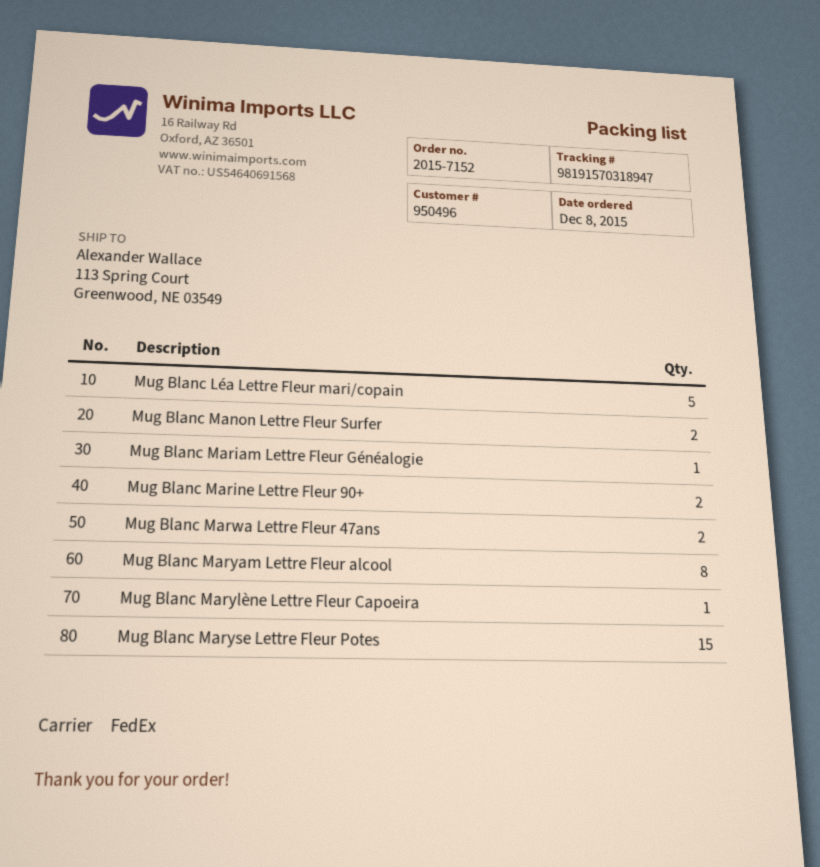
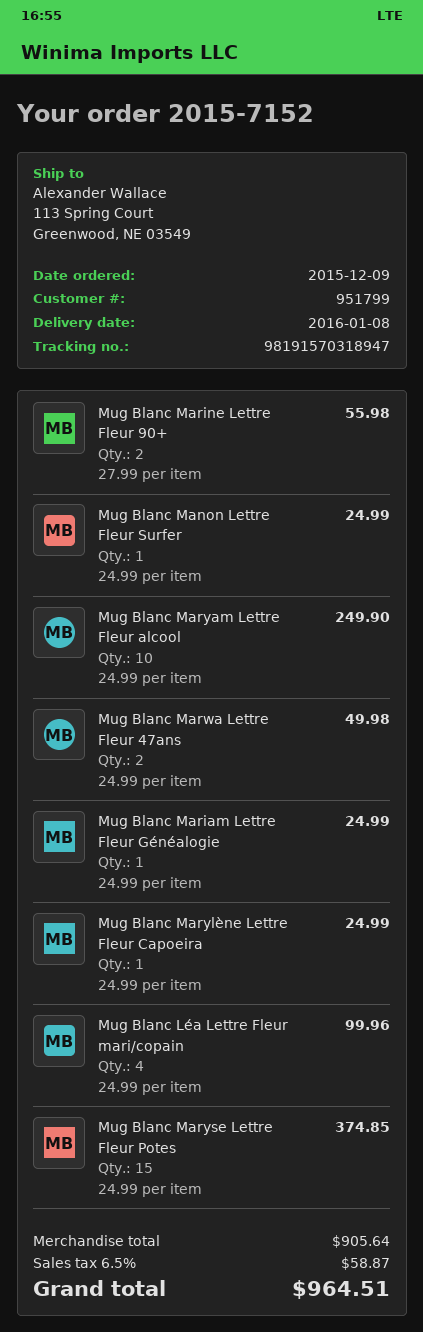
order date: 2015-12-08 -> 2015-12-09
customer number: 950496 -> 951799
Mug Blanc Léa Lettre Fleur mari/copain: 5 -> 4
Mug Blanc Manon Lettre Fleur Surfer: 2 -> 1
Mug Blanc Maryam Lettre Fleur alcool: 8 -> 10

